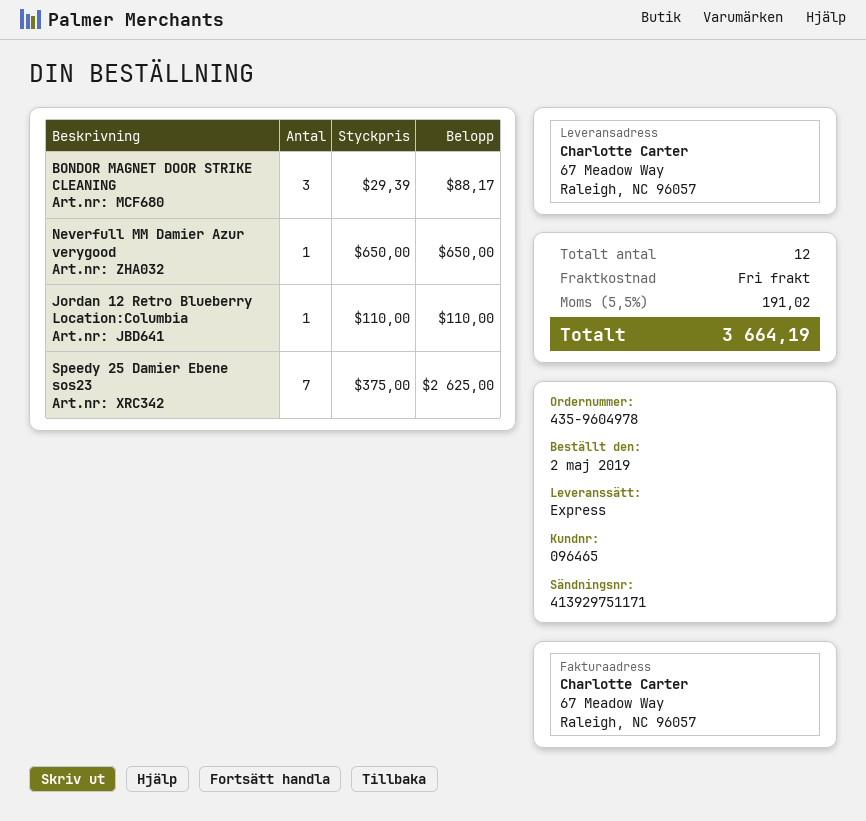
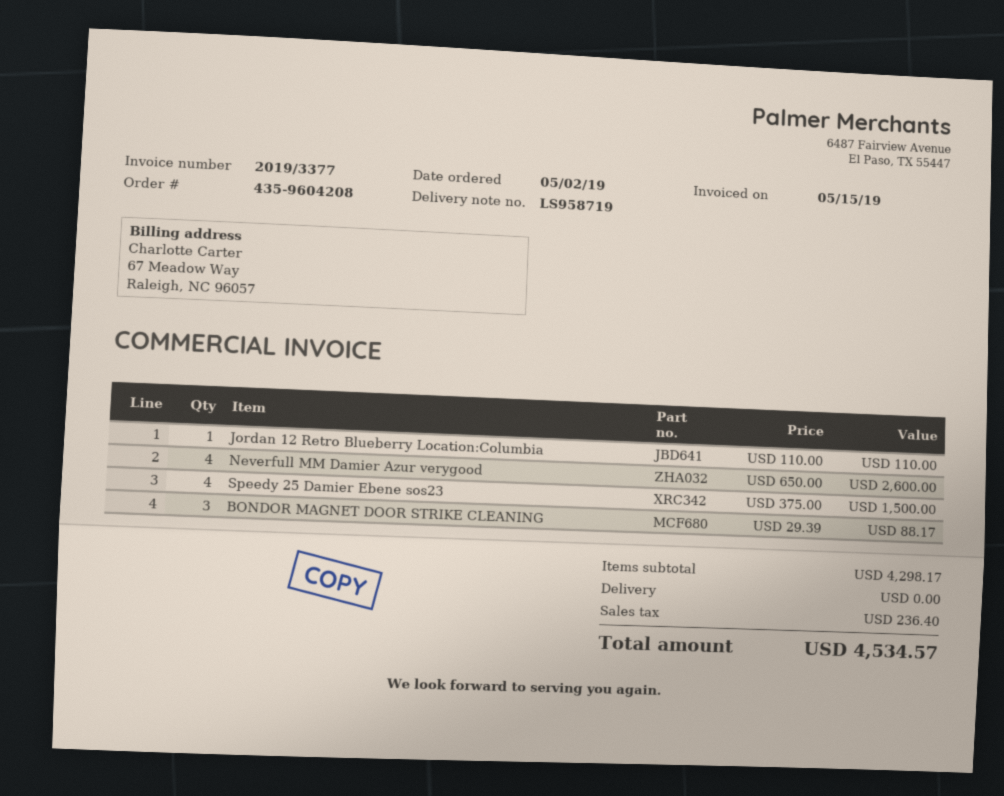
order number: 435-9604978 -> 435-9604208
Neverfull MM Damier Azur verygood: 1 x 650.00 = 650.00 -> 4 x 650.00 = 2600.00
Speedy 25 Damier Ebene sos23: 7 x 375.00 = 2625.00 -> 4 x 375.00 = 1500.00
tax: 191.02 -> 236.40
total: 3664.19 -> 4534.57

